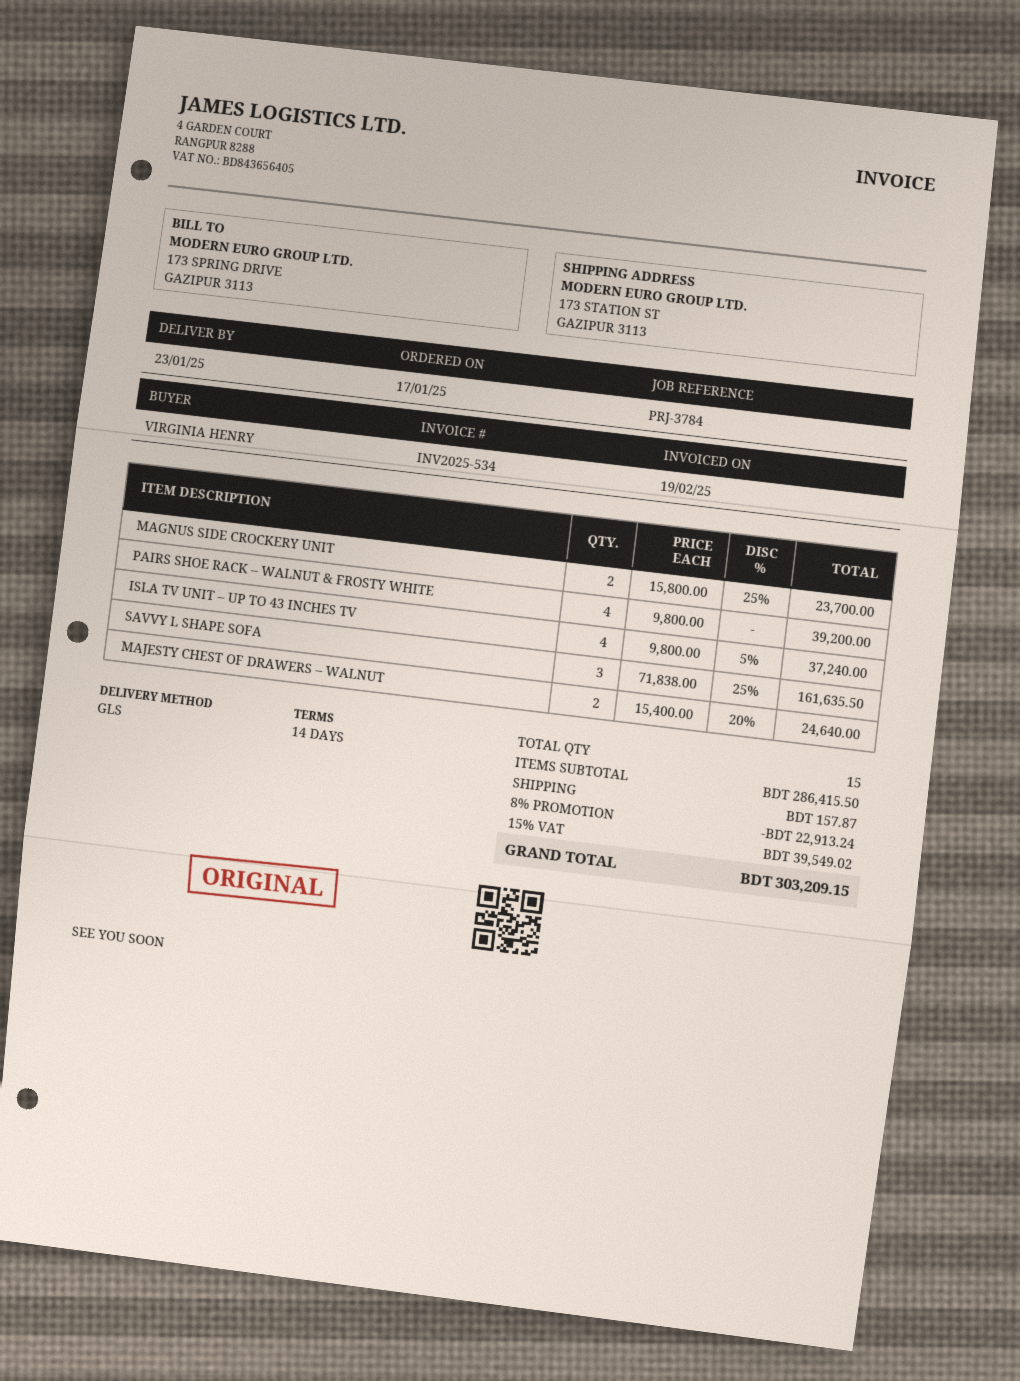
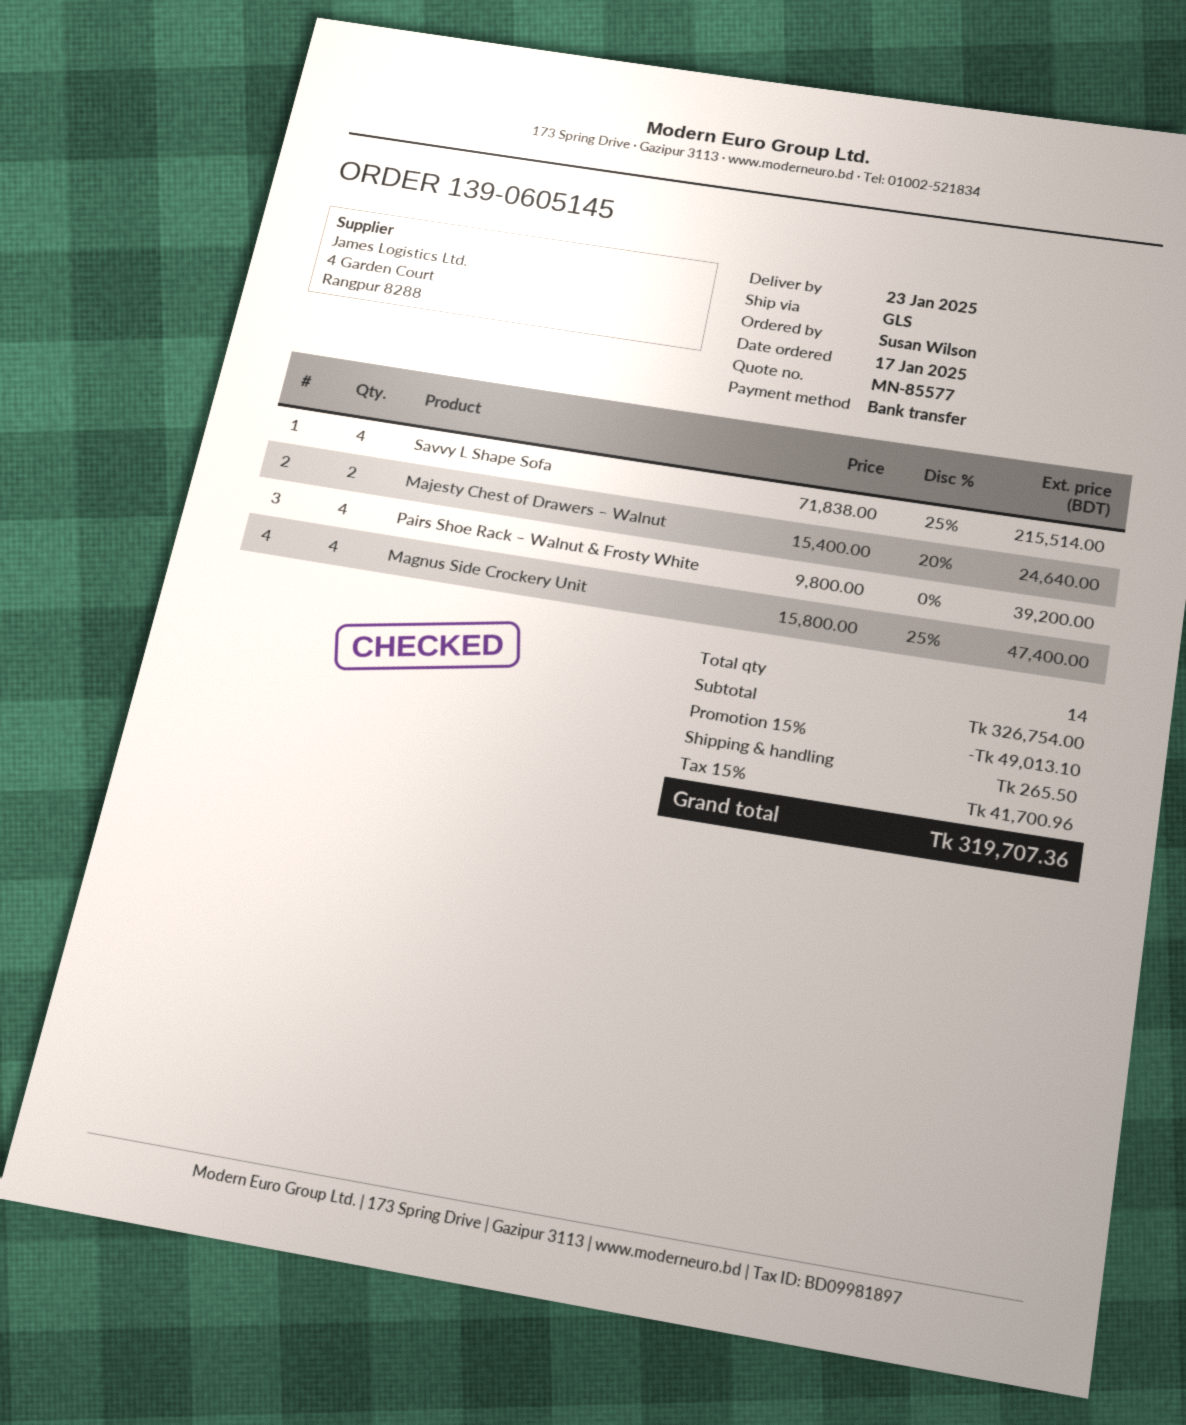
ordered by: VIRGINIA HENRY -> Susan Wilson
MAGNUS SIDE CROCKERY UNIT: 2 x 15800.00 - 25% = 23700.00 -> 4 x 15800.00 - 25% = 47400.00
ISLA TV UNIT – UP TO 43 INCHES TV: 4 x 9800.00 - 5% = 37240.00 -> none
SAVVY L SHAPE SOFA: 3 x 71838.00 - 25% = 161635.50 -> 4 x 71838.00 - 25% = 215514.00
total quantity: 15 -> 14
subtotal: 286415.50 -> 326754.00
discount: 8% = 22913.24 -> 15% = 49013.10
shipping: 157.87 -> 265.50
tax: 15% = 39549.02 -> 15% = 41700.96
total: 303209.15 -> 319707.36

